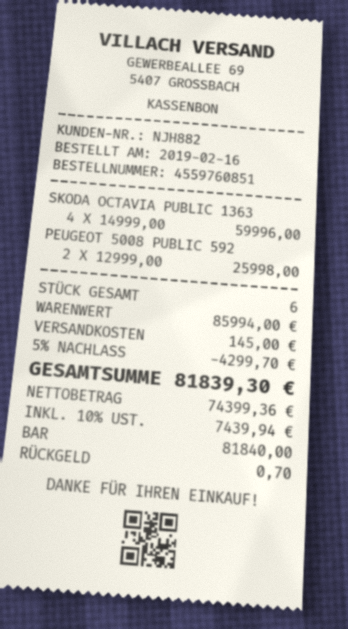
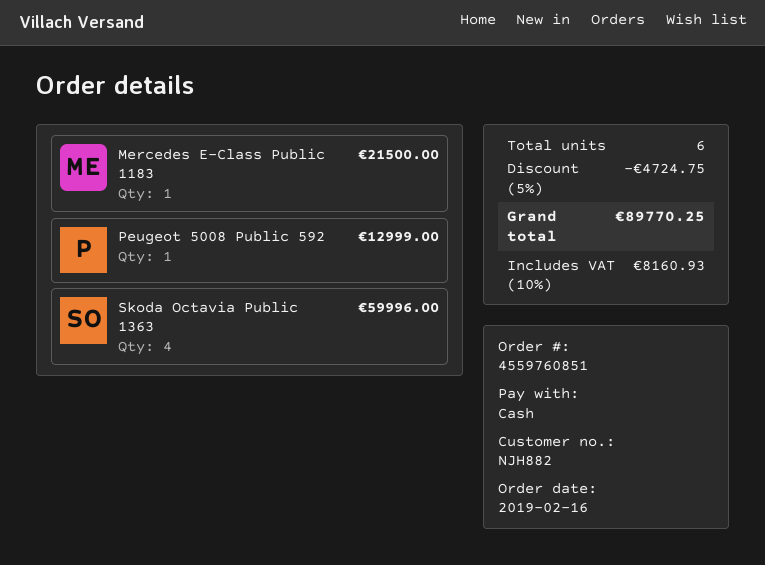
PEUGEOT 5008 PUBLIC 592: 2 for 25998.00 -> 1 for 12999.00
Mercedes E-Class Public 1183: none -> 1 for 21500.00
discount: 5% = 4299.70 -> 5% = 4724.75
shipping: 145.00 -> none
tax: 10% = 7439.94 -> 10% = 8160.93
total: 81839.30 -> 89770.25

